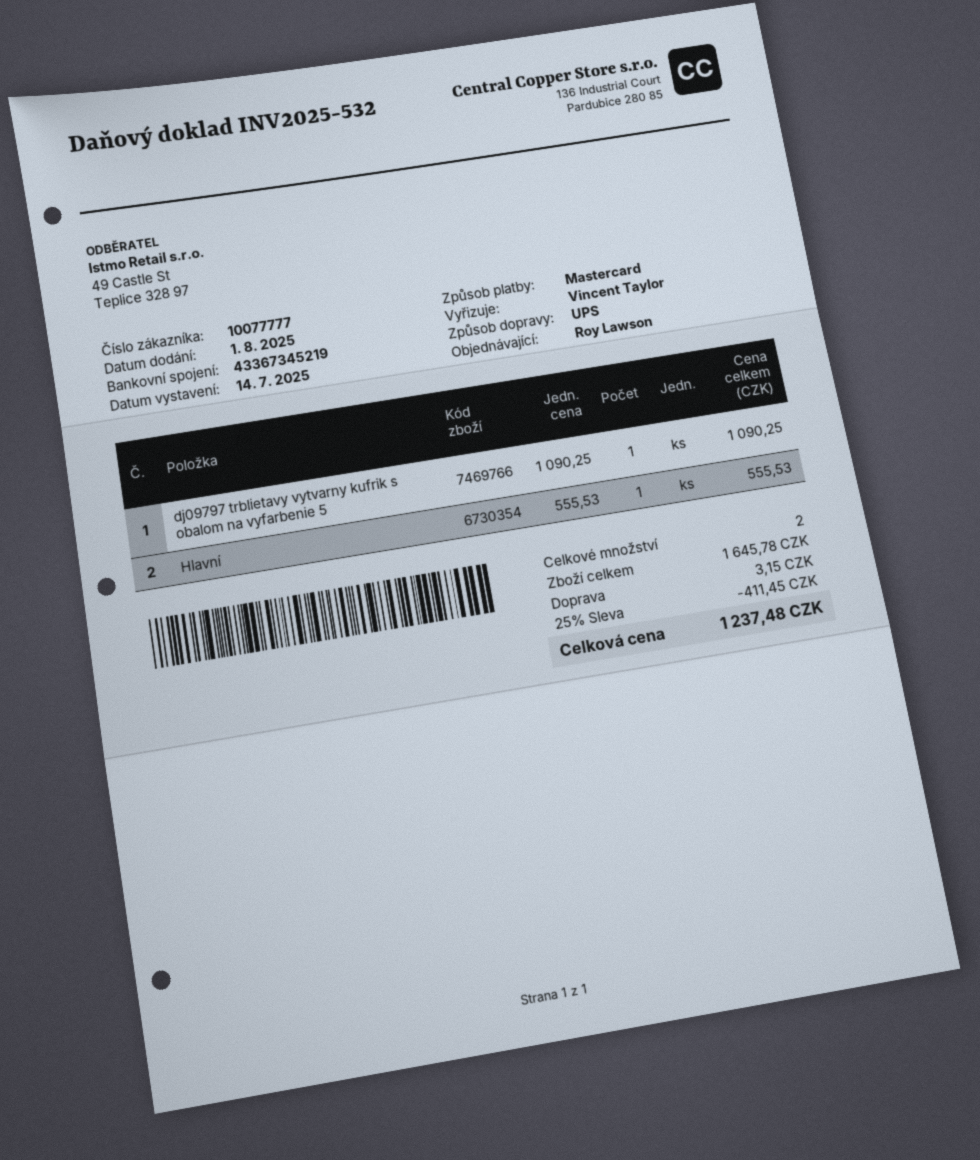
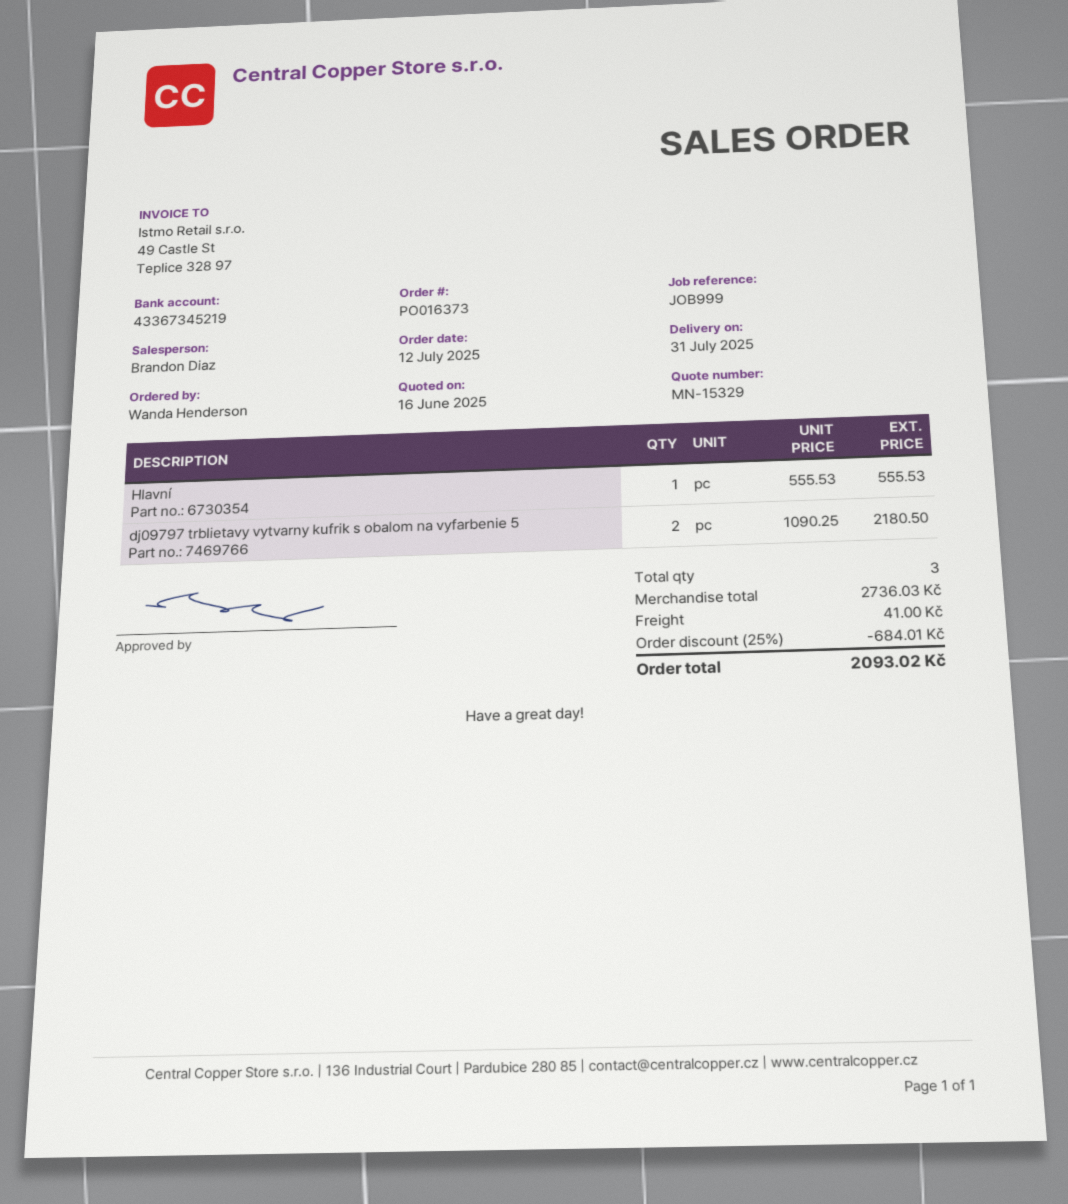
delivery date: 2025-08-01 -> 2025-07-31
ordered by: Roy Lawson -> Wanda Henderson
sales rep: Vincent Taylor -> Brandon Diaz
dj09797 trblietavy vytvarny kufrik s obalom na vyfarbenie 5: 1 x 1090.25 = 1090.25 -> 2 x 1090.25 = 2180.50
total quantity: 2 -> 3
subtotal: 1645.78 -> 2736.03
discount: 25% = 411.45 -> 25% = 684.01
shipping: 3.15 -> 41.00
total: 1237.48 -> 2093.02

